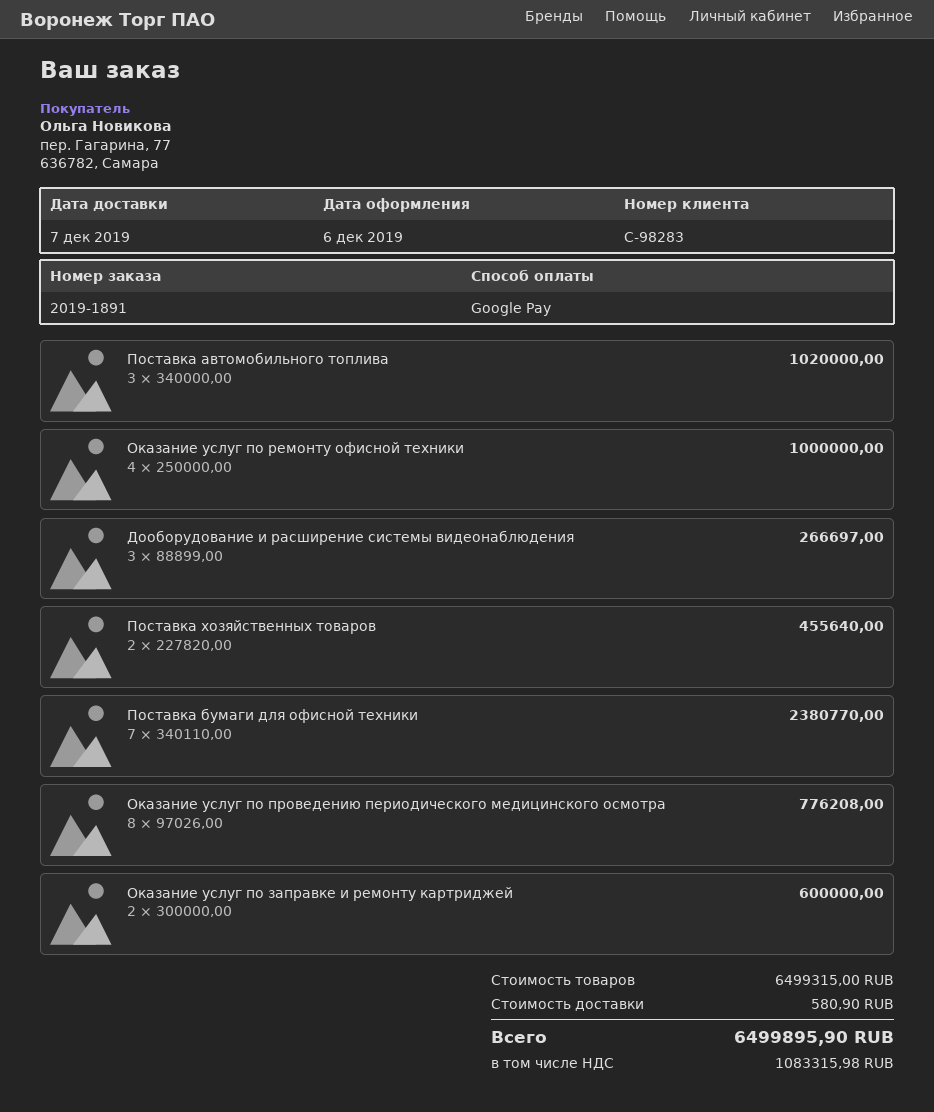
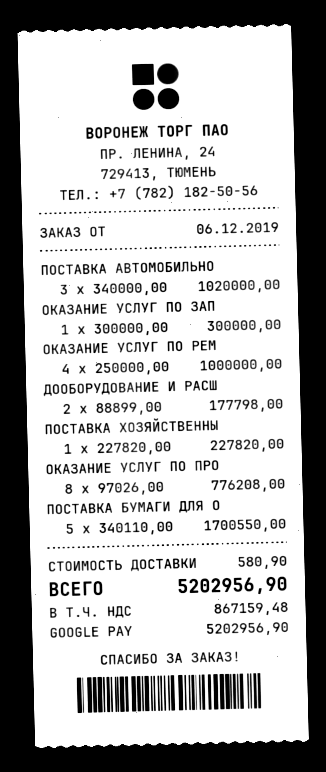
Дооборудование и расширение системы видеонаблюдения: 3 x 88899.00 = 266697.00 -> 2 x 88899.00 = 177798.00
Поставка хозяйственных товаров: 2 x 227820.00 = 455640.00 -> 1 x 227820.00 = 227820.00
Поставка бумаги для офисной техники: 7 x 340110.00 = 2380770.00 -> 5 x 340110.00 = 1700550.00
Оказание услуг по заправке и ремонту картриджей: 2 x 300000.00 = 600000.00 -> 1 x 300000.00 = 300000.00
tax: 1083315.98 -> 867159.48
total: 6499895.90 -> 5202956.90

